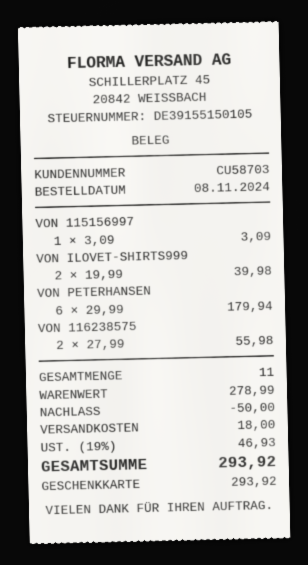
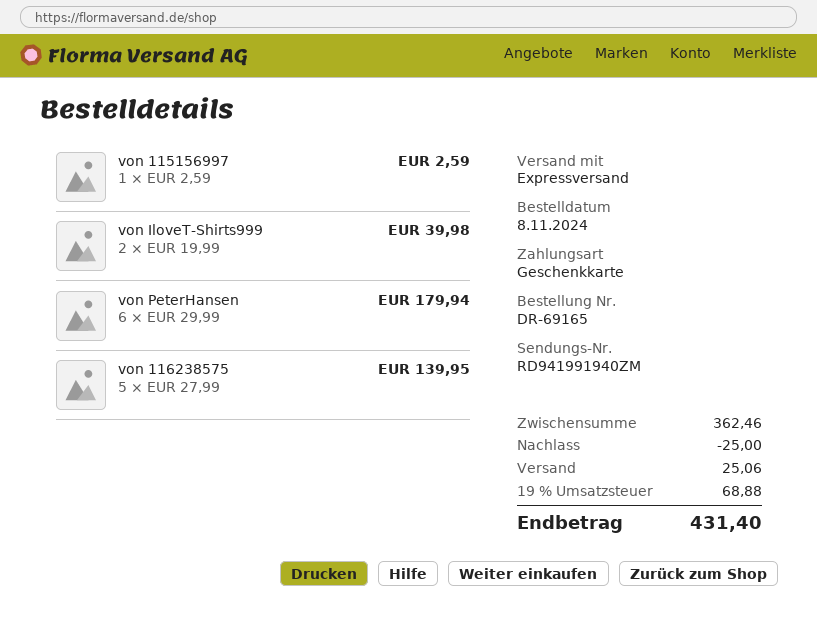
VON 115156997: 1 x 3.09 = 3.09 -> 1 x 2.59 = 2.59
VON 116238575: 2 x 27.99 = 55.98 -> 5 x 27.99 = 139.95
subtotal: 278.99 -> 362.46
discount: 50.00 -> 25.00
shipping: 18.00 -> 25.06
tax: 19% = 46.93 -> 19% = 68.88
total: 293.92 -> 431.40

